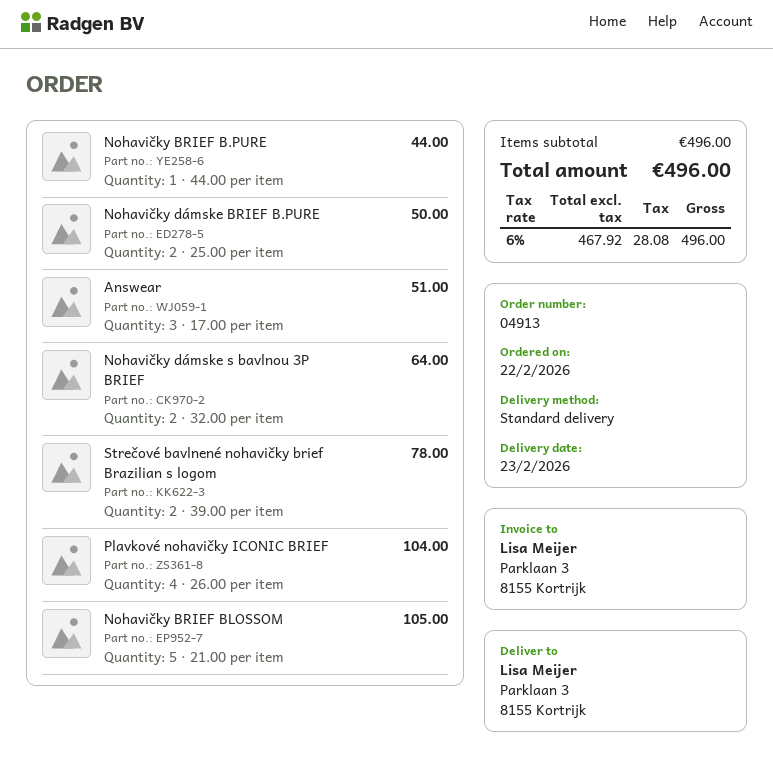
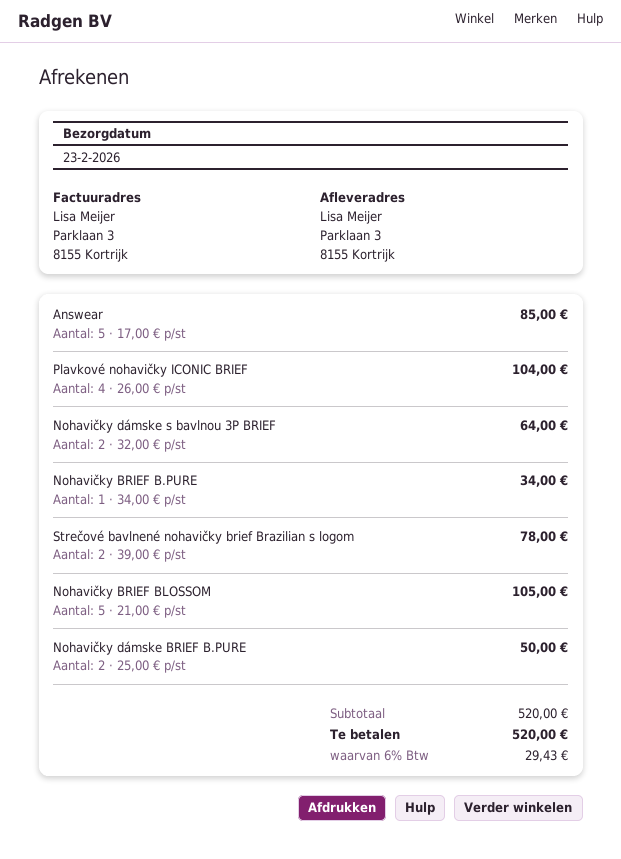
Nohavičky BRIEF B.PURE: 1 x 44.00 = 44.00 -> 1 x 34.00 = 34.00
Answear: 3 x 17.00 = 51.00 -> 5 x 17.00 = 85.00
subtotal: 496.00 -> 520.00
tax: 6% = 28.08 -> 6% = 29.43
total: 496.00 -> 520.00

